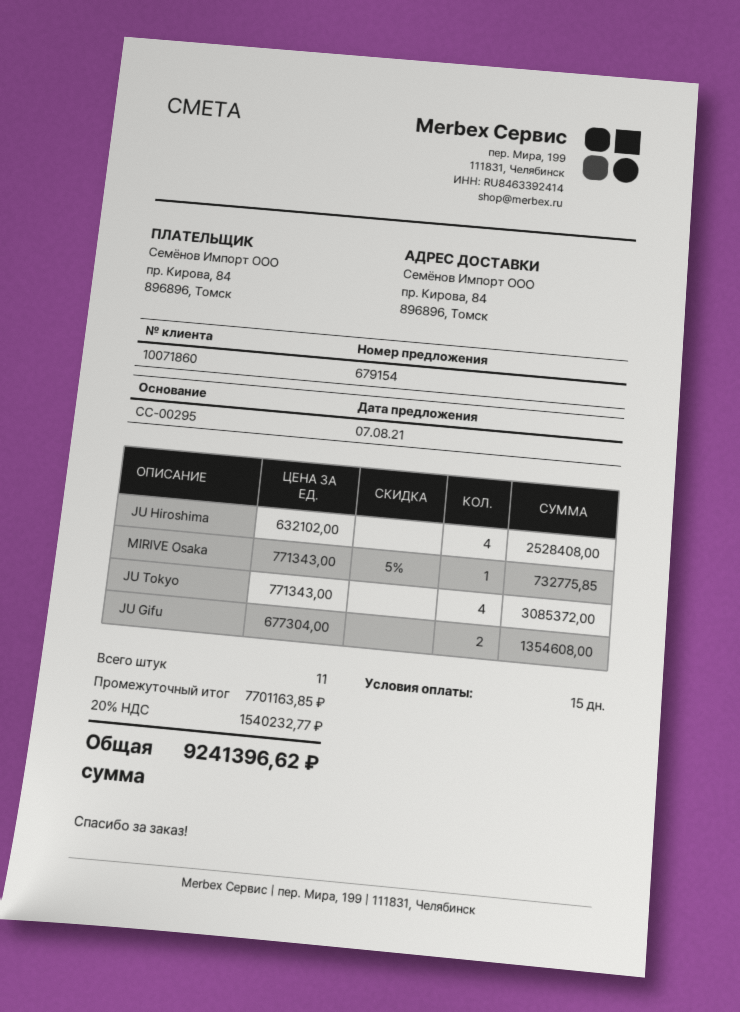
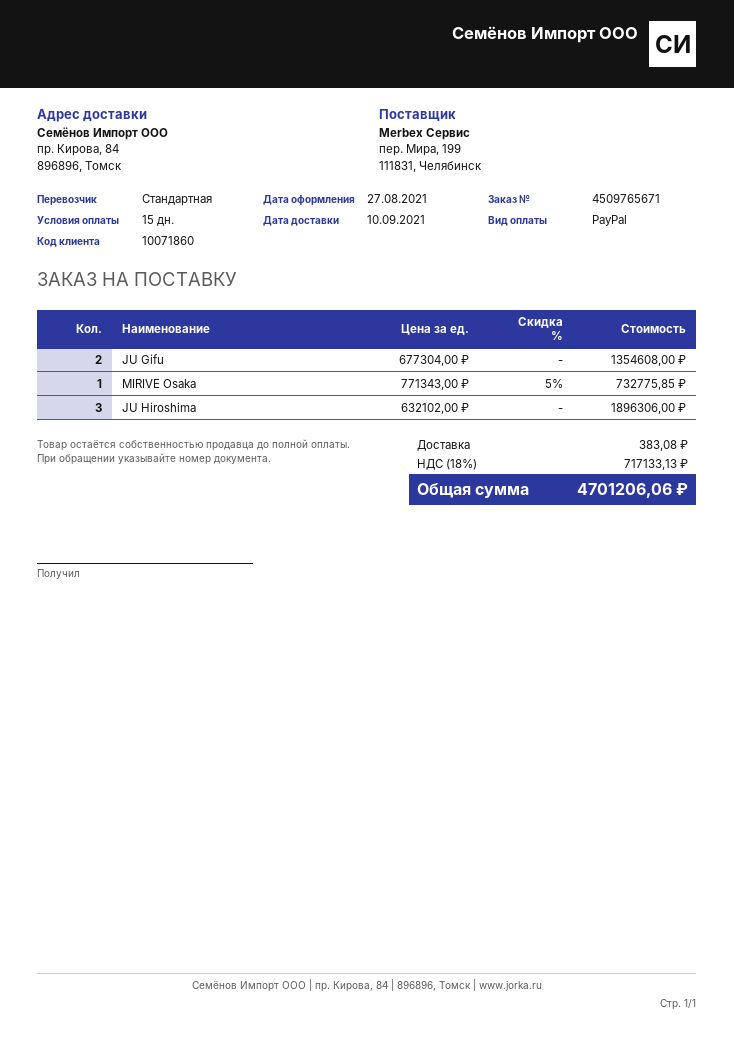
JU Hiroshima: 4 x 632102.00 = 2528408.00 -> 3 x 632102.00 = 1896306.00
JU Tokyo: 4 x 771343.00 = 3085372.00 -> none
shipping: none -> 383.08
tax: 20% = 1540232.77 -> 18% = 717133.13
total: 9241396.62 -> 4701206.06

